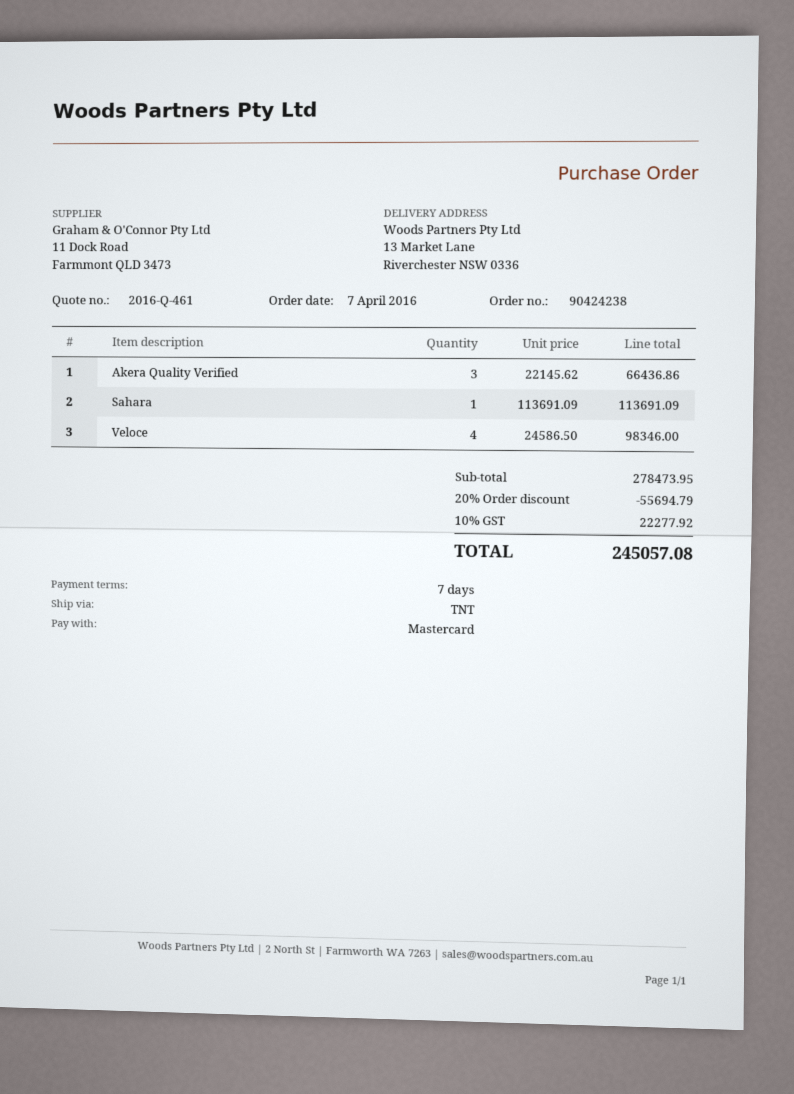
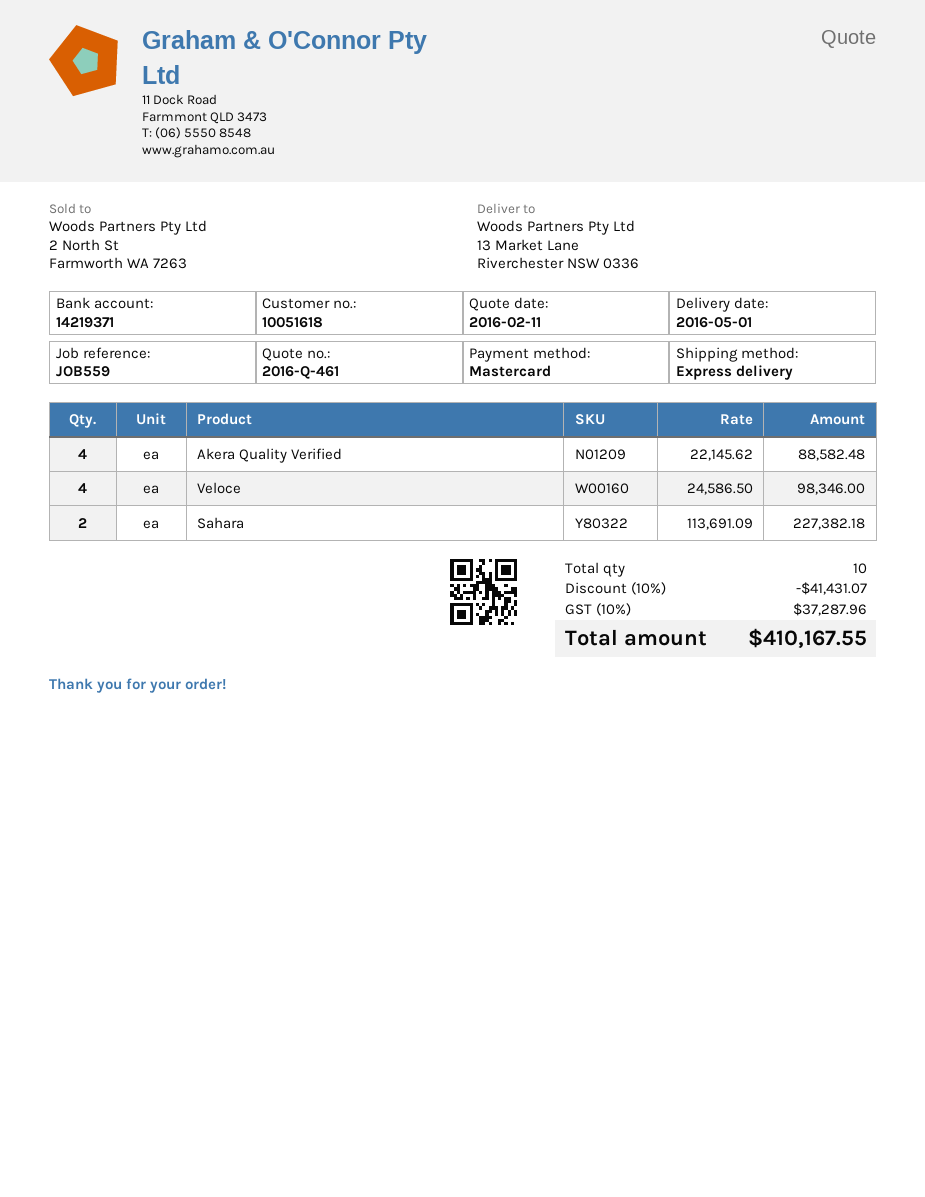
shipping method: TNT -> express
Akera Quality Verified: 3 x 22145.62 = 66436.86 -> 4 x 22145.62 = 88582.48
Sahara: 1 x 113691.09 = 113691.09 -> 2 x 113691.09 = 227382.18
discount: 20% = 55694.79 -> 10% = 41431.07
tax: 10% = 22277.92 -> 10% = 37287.96
total: 245057.08 -> 410167.55

